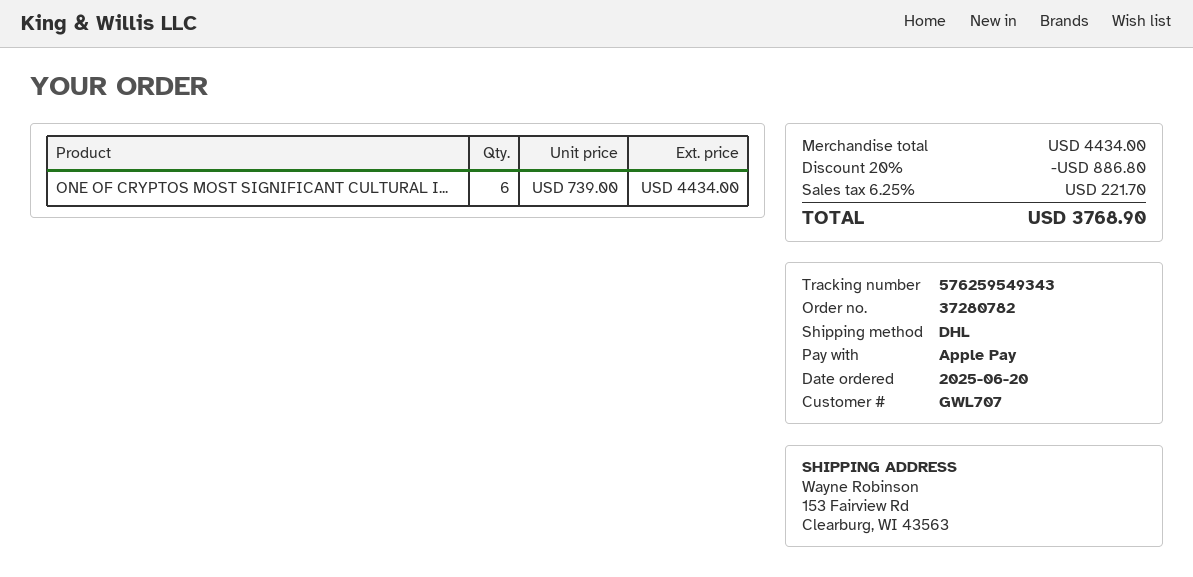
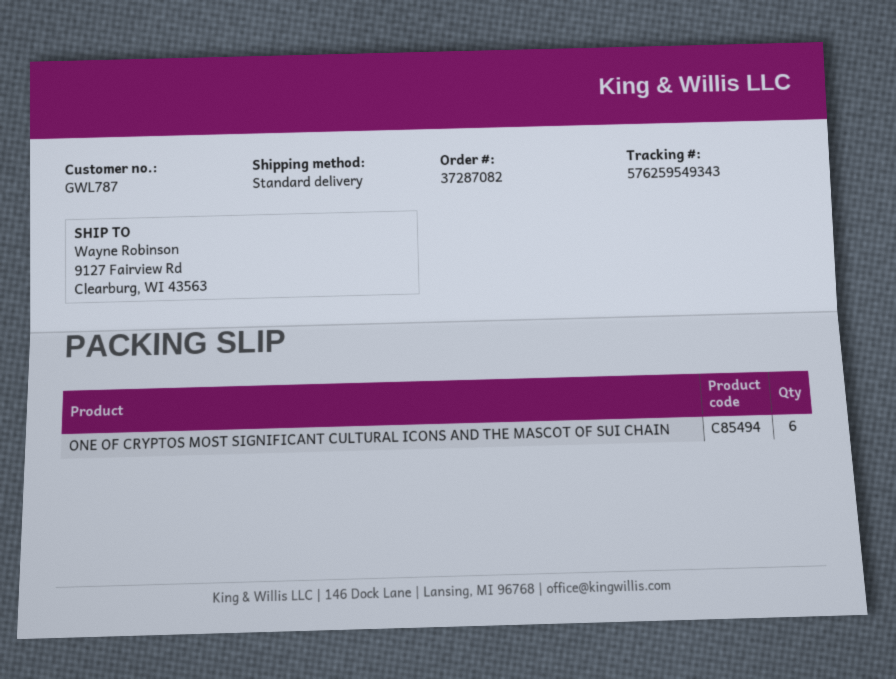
order number: 37280782 -> 37287082
customer number: GWL707 -> GWL787
shipping method: DHL -> standard
ship to: 153 Fairview Rd, Clearburg, WI 43563 -> 9127 Fairview Rd, Clearburg, WI 43563

